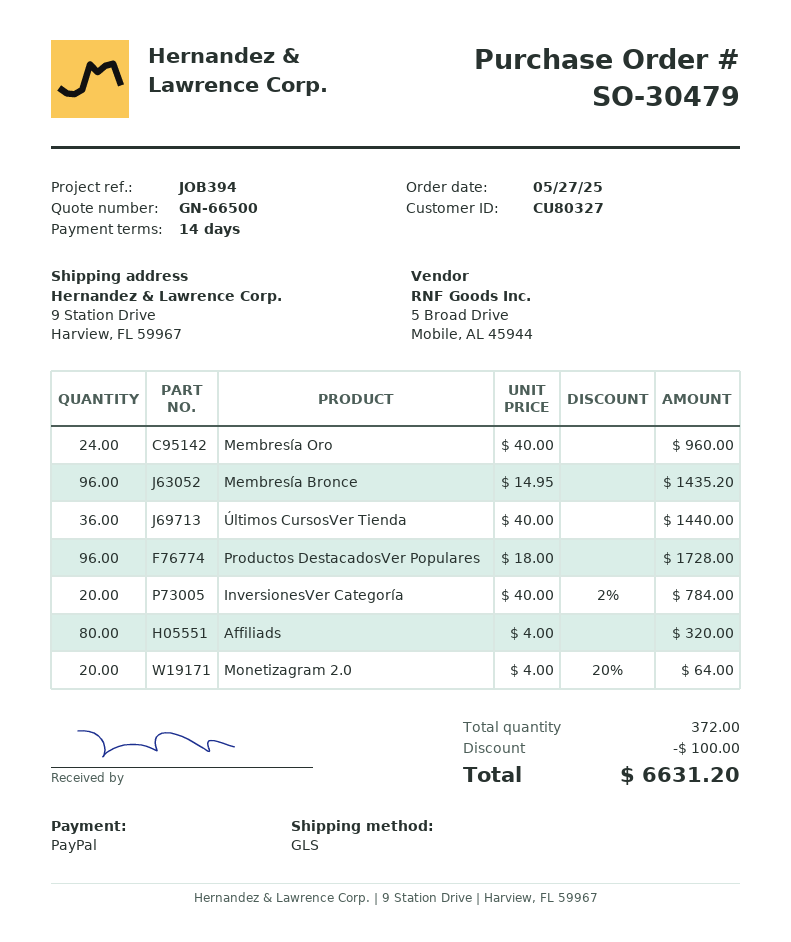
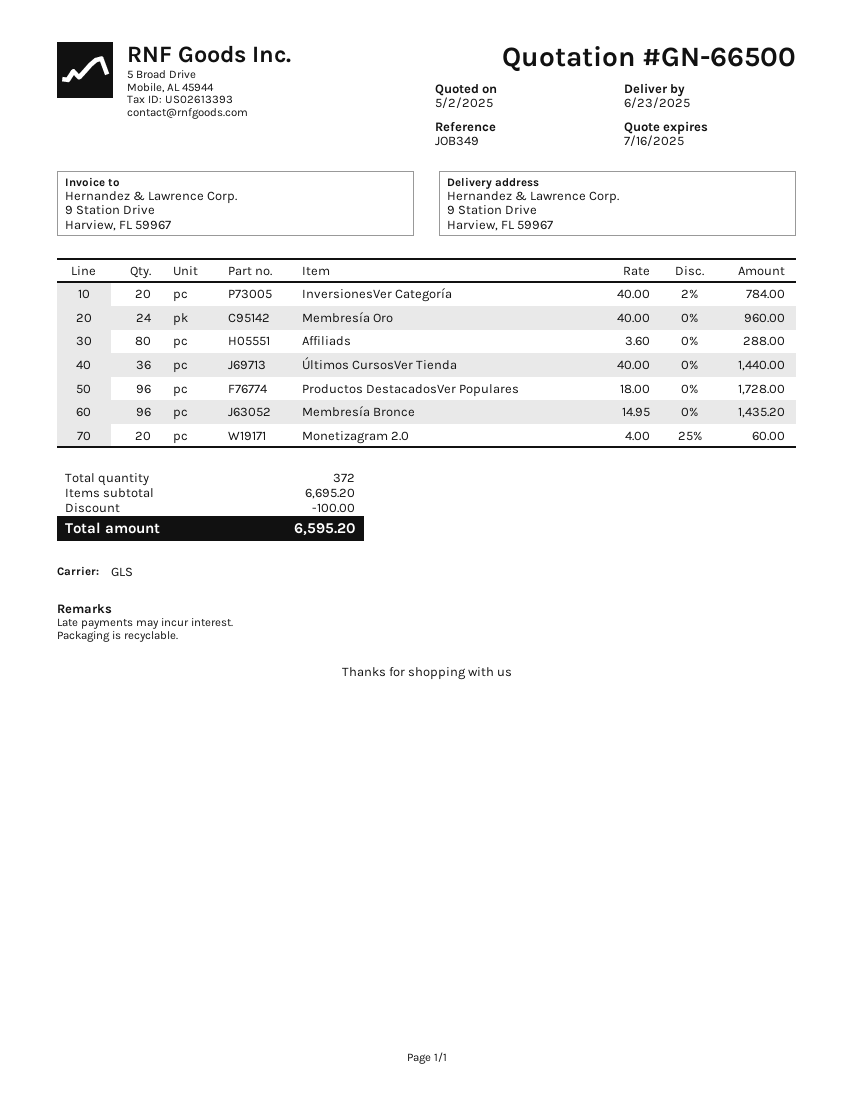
reference: JOB394 -> JOB349
Affiliads: 80 x 4.00 = 320.00 -> 80 x 3.60 = 288.00
Monetizagram 2.0: 20 x 4.00 - 20% = 64.00 -> 20 x 4.00 - 25% = 60.00
total: 6631.20 -> 6595.20

